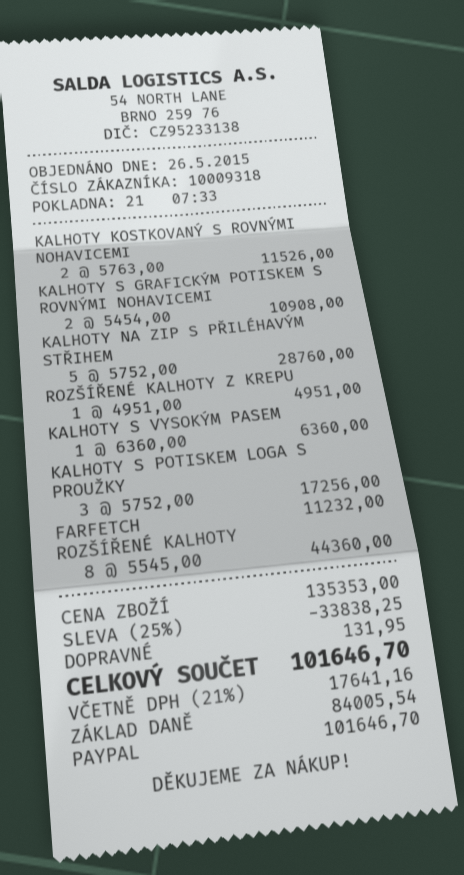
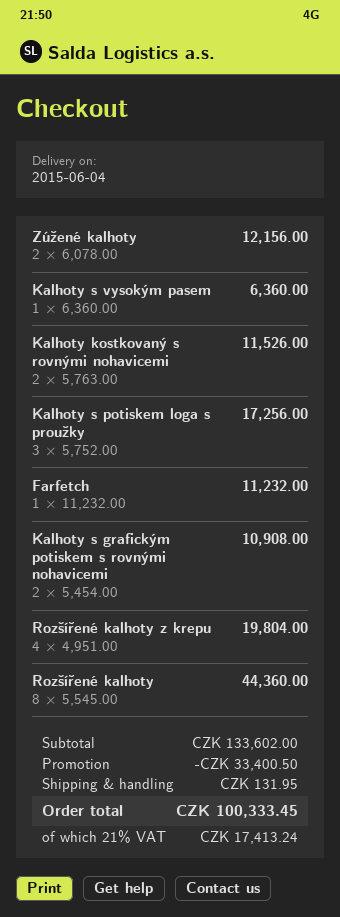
KALHOTY NA ZIP S PŘILÉHAVÝM STŘIHEM: 5 x 5752.00 = 28760.00 -> none
ROZŠÍŘENÉ KALHOTY Z KREPU: 1 x 4951.00 = 4951.00 -> 4 x 4951.00 = 19804.00
Zúžené kalhoty: none -> 2 x 6078.00 = 12156.00
subtotal: 135353.00 -> 133602.00
discount: 33838.25 -> 33400.50
tax: 21% = 17641.16 -> 21% = 17413.24
total: 101646.70 -> 100333.45

